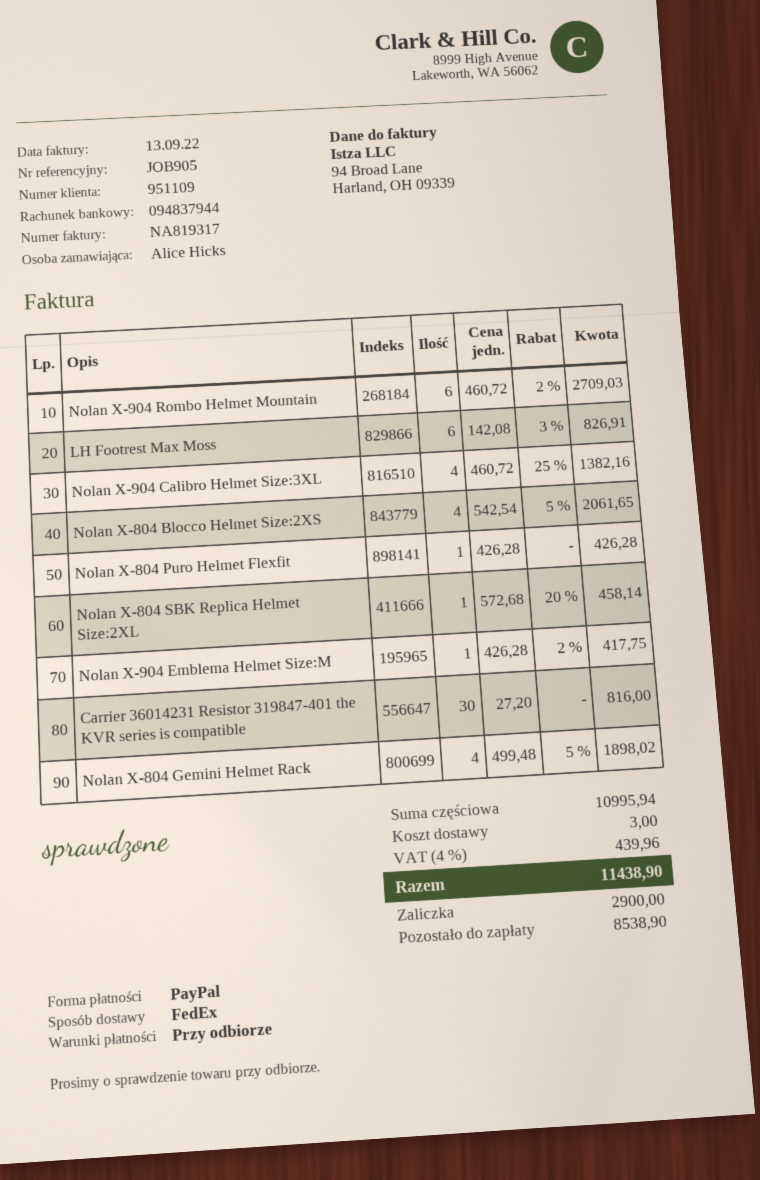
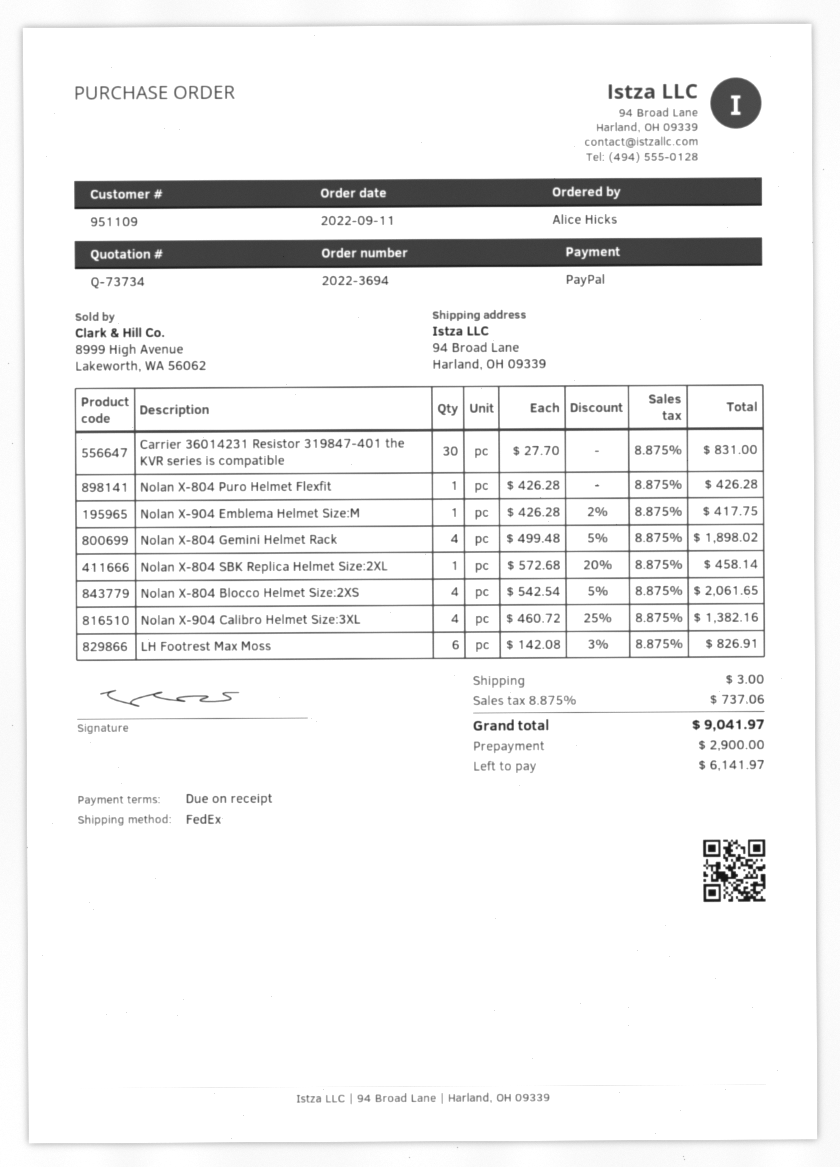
Nolan X-904 Rombo Helmet Mountain: 6 x 460.72 - 2% = 2709.03 -> none
Carrier 36014231 Resistor 319847-401 the KVR series is compatible: 30 x 27.20 = 816.00 -> 30 x 27.70 = 831.00
tax: 4% = 439.96 -> 8.875% = 737.06
total: 11438.90 -> 9041.97
balance: 8538.90 -> 6141.97

